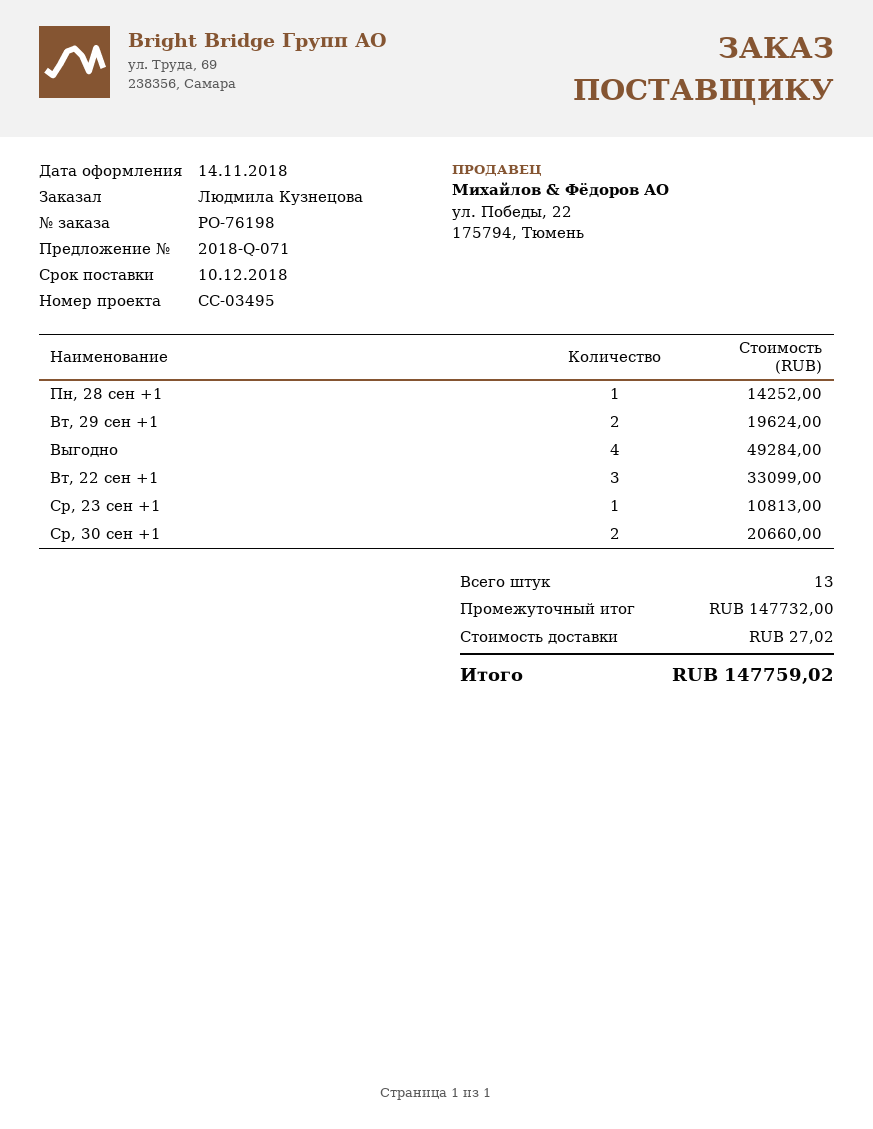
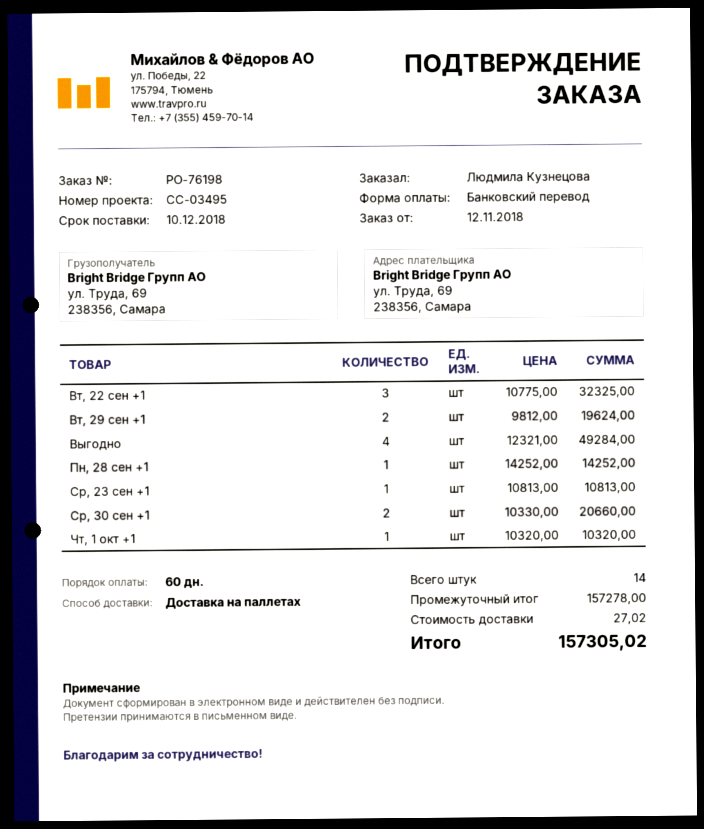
order date: 2018-11-14 -> 2018-11-12
Вт, 22 сен +1: 3 for 33099.00 -> 3 for 32325.00
Чт, 1 окт +1: none -> 1 for 10320.00
total quantity: 13 -> 14
subtotal: 147732.00 -> 157278.00
total: 147759.02 -> 157305.02

